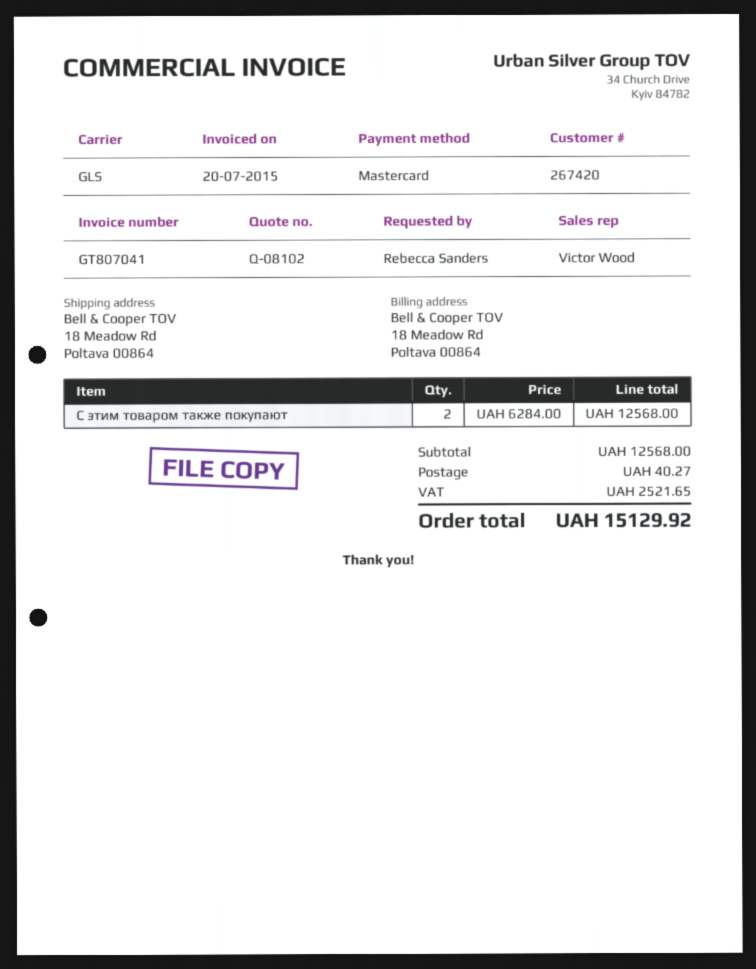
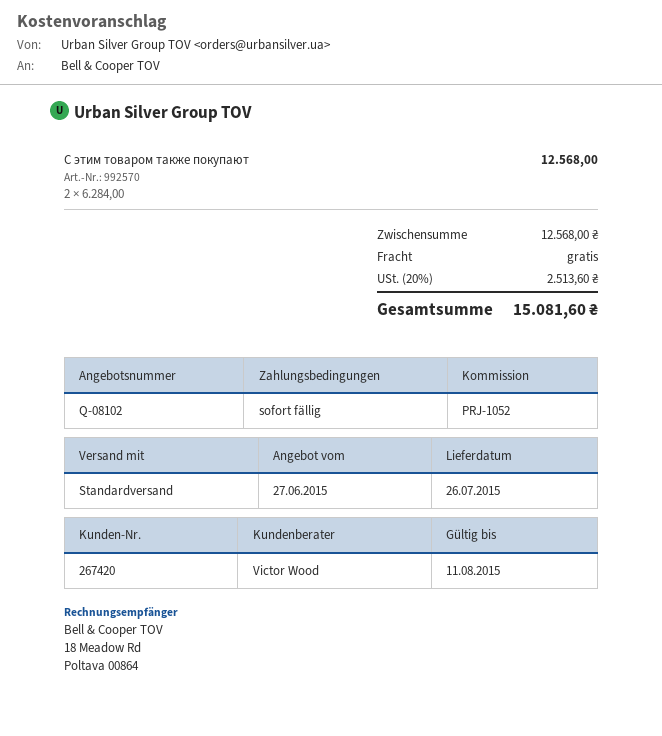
shipping method: GLS -> standard
shipping: 40.27 -> 0.00
tax: 2521.65 -> 2513.60
total: 15129.92 -> 15081.60

